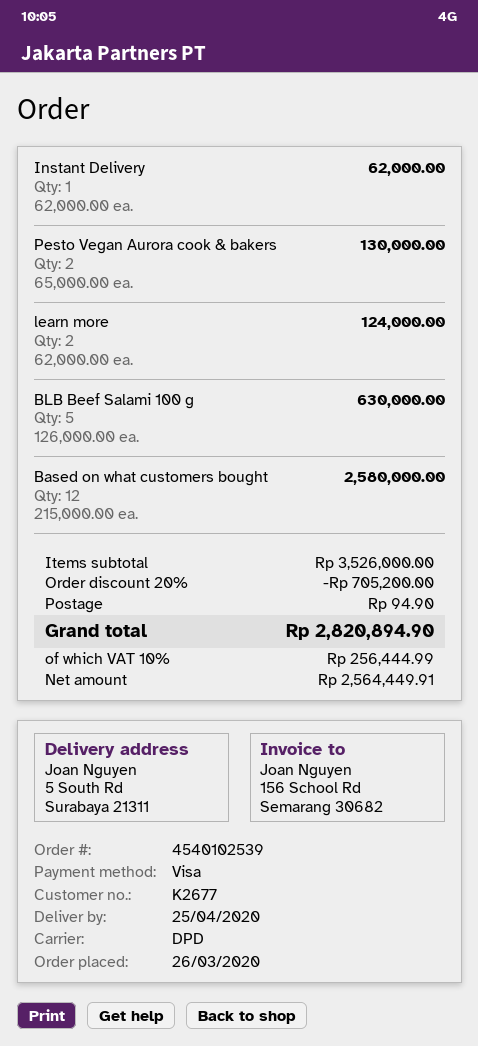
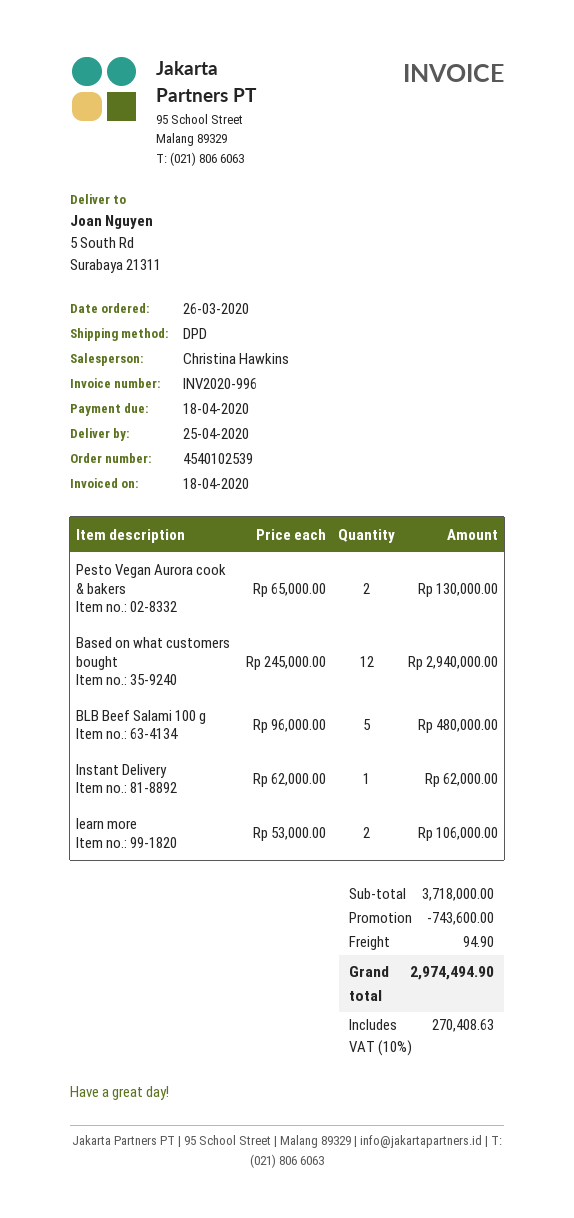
learn more: 2 x 62000.00 = 124000.00 -> 2 x 53000.00 = 106000.00
BLB Beef Salami 100 g: 5 x 126000.00 = 630000.00 -> 5 x 96000.00 = 480000.00
Based on what customers bought: 12 x 215000.00 = 2580000.00 -> 12 x 245000.00 = 2940000.00
subtotal: 3526000.00 -> 3718000.00
discount: 705200.00 -> 743600.00
tax: 10% = 256444.99 -> 10% = 270408.63
total: 2820894.90 -> 2974494.90

